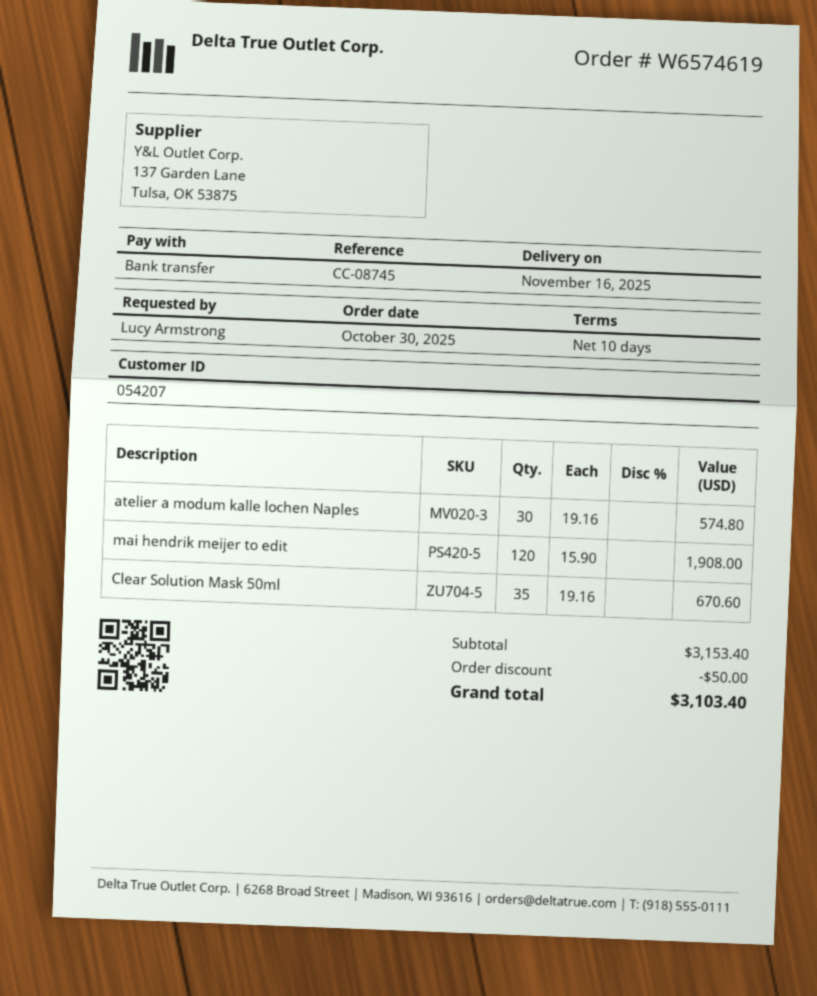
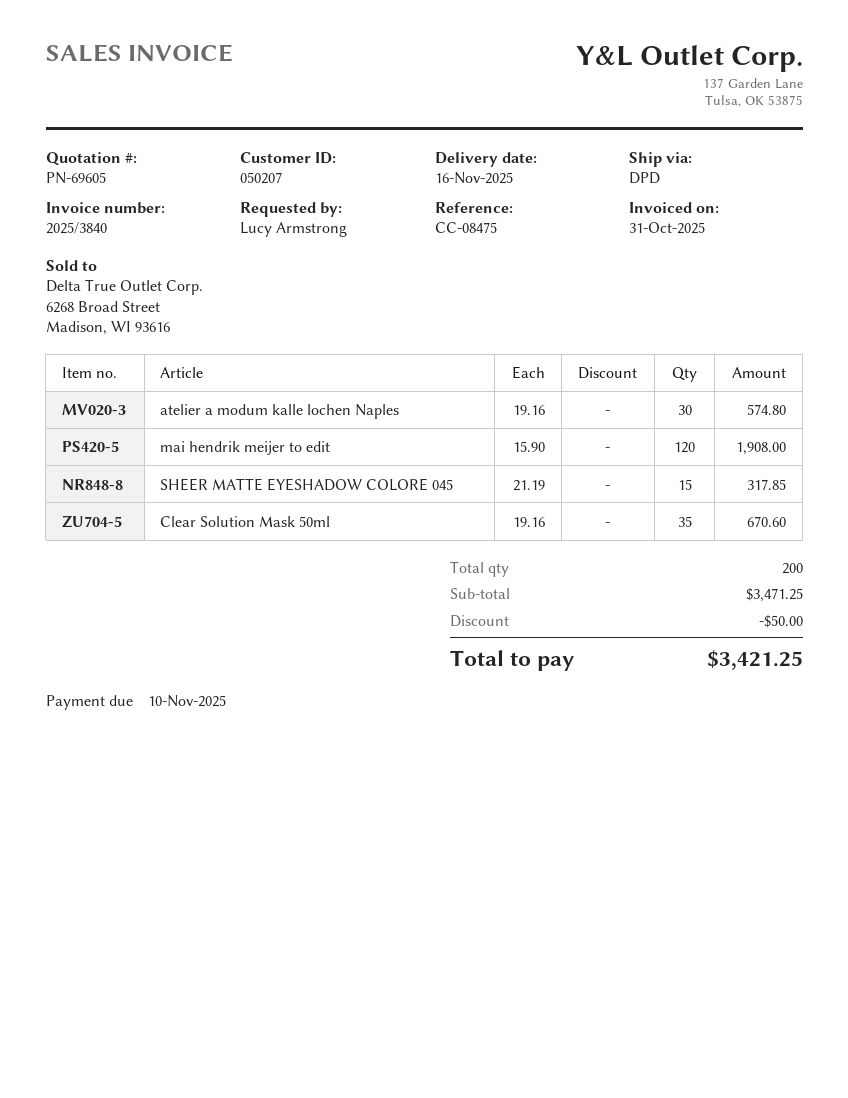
customer number: 054207 -> 050207
reference: CC-08745 -> CC-08475
SHEER MATTE EYESHADOW COLORE 045: none -> 15 x 21.19 = 317.85
subtotal: 3153.40 -> 3471.25
total: 3103.40 -> 3421.25

